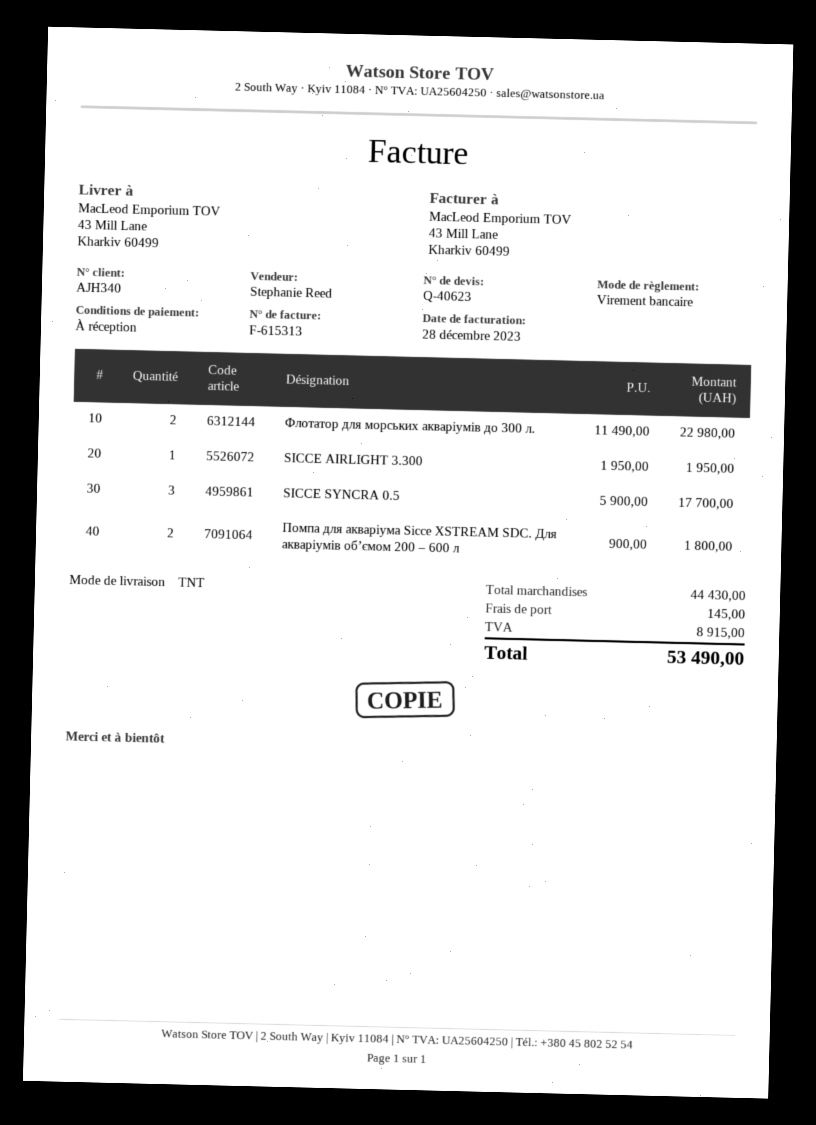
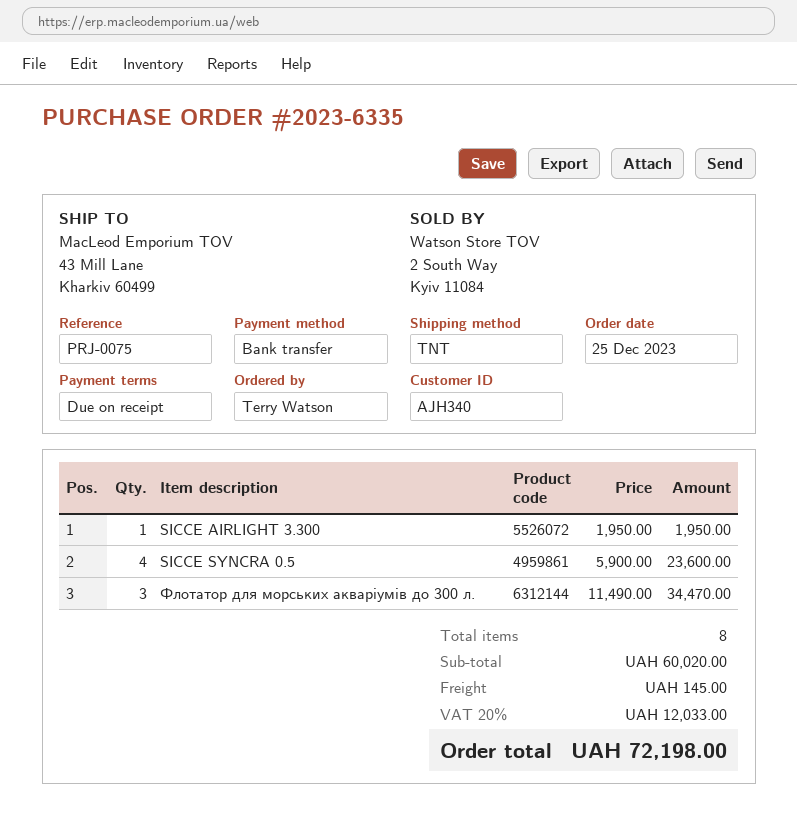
Флотатор для морських акваріумів до 300 л.: 2 x 11490.00 = 22980.00 -> 3 x 11490.00 = 34470.00
SICCE SYNCRA 0.5: 3 x 5900.00 = 17700.00 -> 4 x 5900.00 = 23600.00
Помпа для акваріума Sicce XSTREAM SDC. Для акваріумів об’ємом 200 – 600 л: 2 x 900.00 = 1800.00 -> none
subtotal: 44430.00 -> 60020.00
tax: 8915.00 -> 12033.00
total: 53490.00 -> 72198.00

